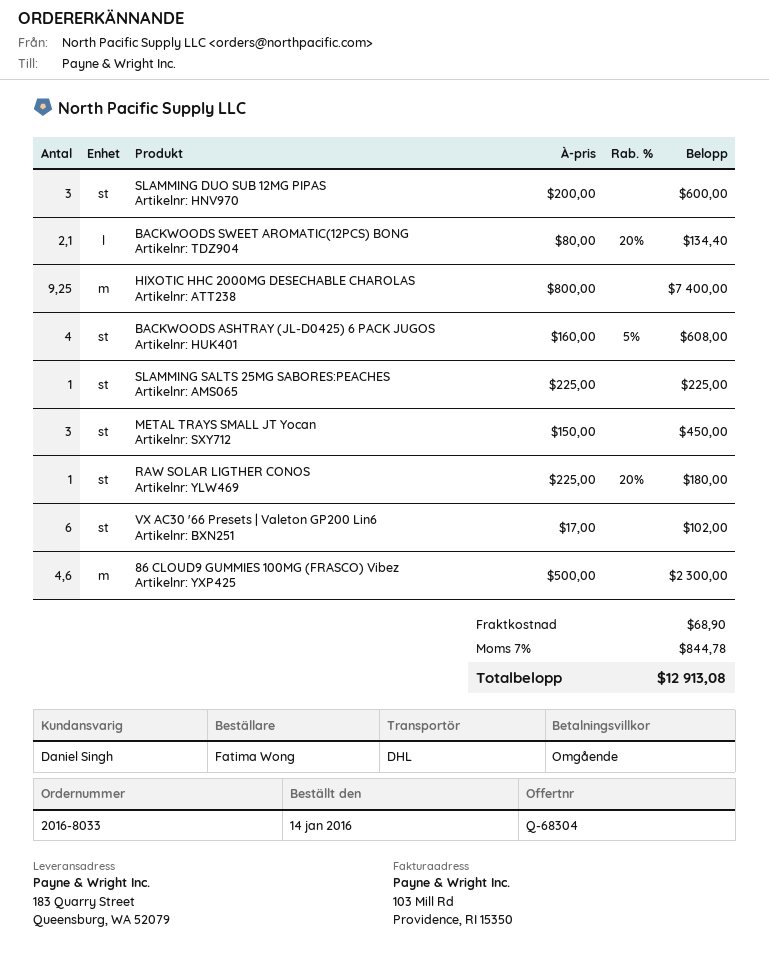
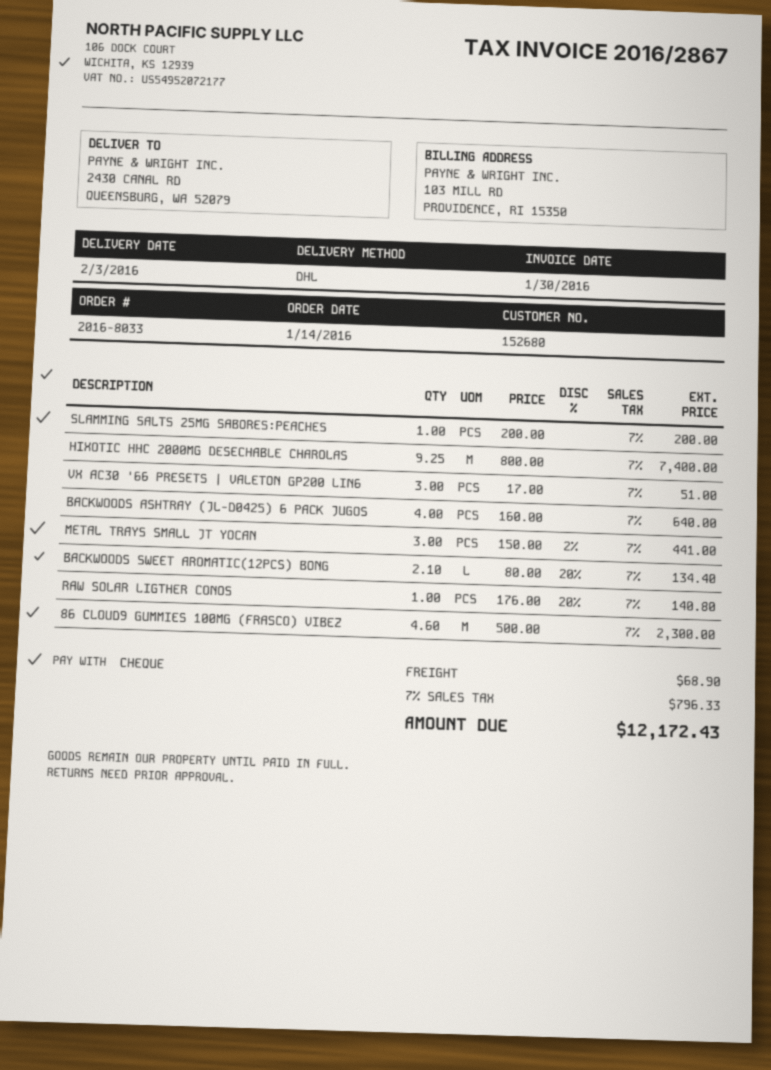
ship to: 183 Quarry Street, Queensburg, WA 52079 -> 2430 CANAL RD, QUEENSBURG, WA 52079
SLAMMING DUO SUB 12MG PIPAS: 3 x 200.00 = 600.00 -> none
BACKWOODS ASHTRAY (JL-D0425) 6 PACK JUGOS: 4 x 160.00 - 5% = 608.00 -> 4 x 160.00 = 640.00
SLAMMING SALTS 25MG SABORES:PEACHES: 1 x 225.00 = 225.00 -> 1 x 200.00 = 200.00
METAL TRAYS SMALL JT Yocan: 3 x 150.00 = 450.00 -> 3 x 150.00 - 2% = 441.00
RAW SOLAR LIGTHER CONOS: 1 x 225.00 - 20% = 180.00 -> 1 x 176.00 - 20% = 140.80
VX AC30 '66 Presets | Valeton GP200 Lin6: 6 x 17.00 = 102.00 -> 3 x 17.00 = 51.00
tax: 7% = 844.78 -> 7% = 796.33
total: 12913.08 -> 12172.43

